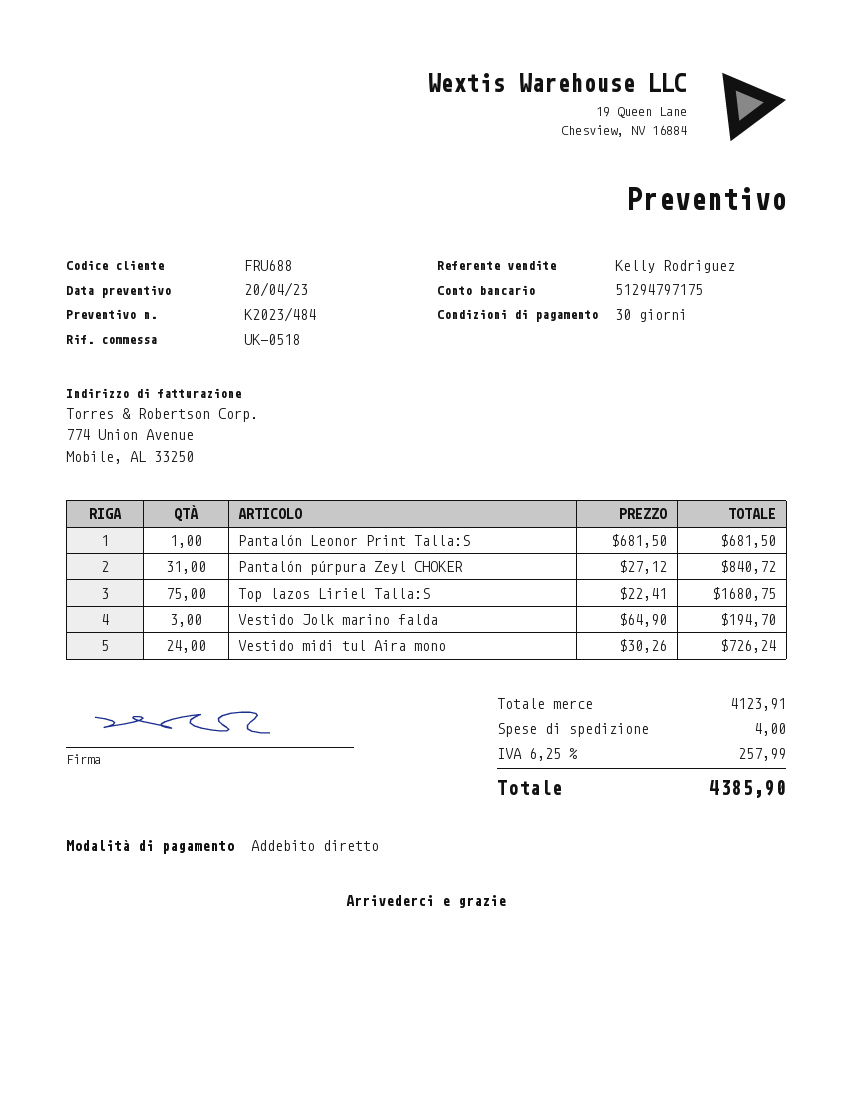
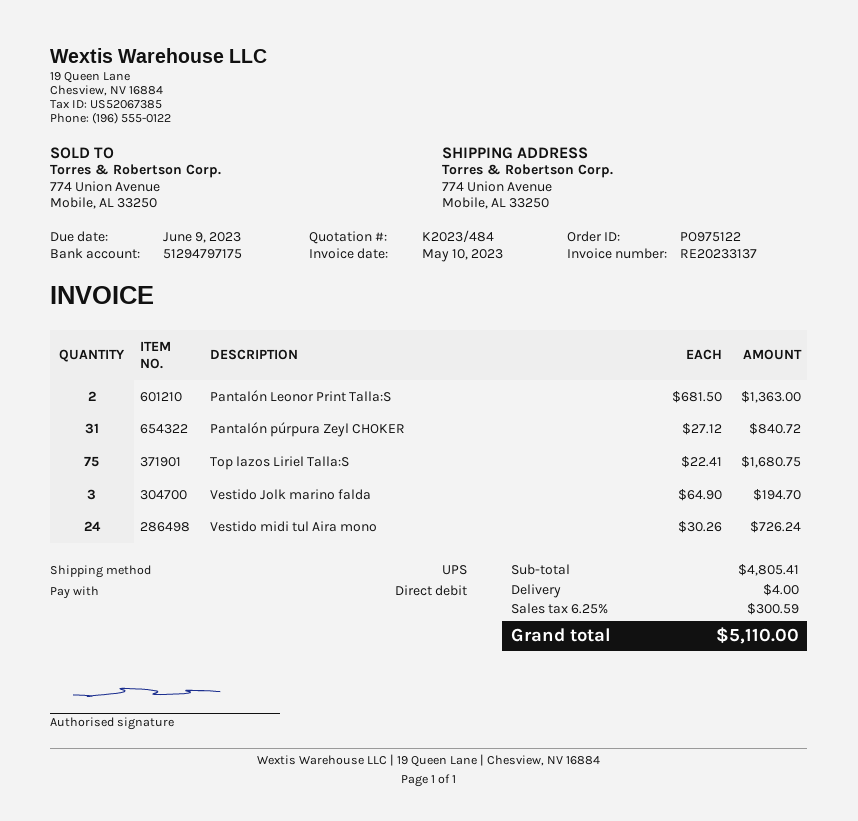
Pantalón Leonor Print Talla:S: 1 x 681.50 = 681.50 -> 2 x 681.50 = 1363.00
subtotal: 4123.91 -> 4805.41
tax: 6.25% = 257.99 -> 6.25% = 300.59
total: 4385.90 -> 5110.00

